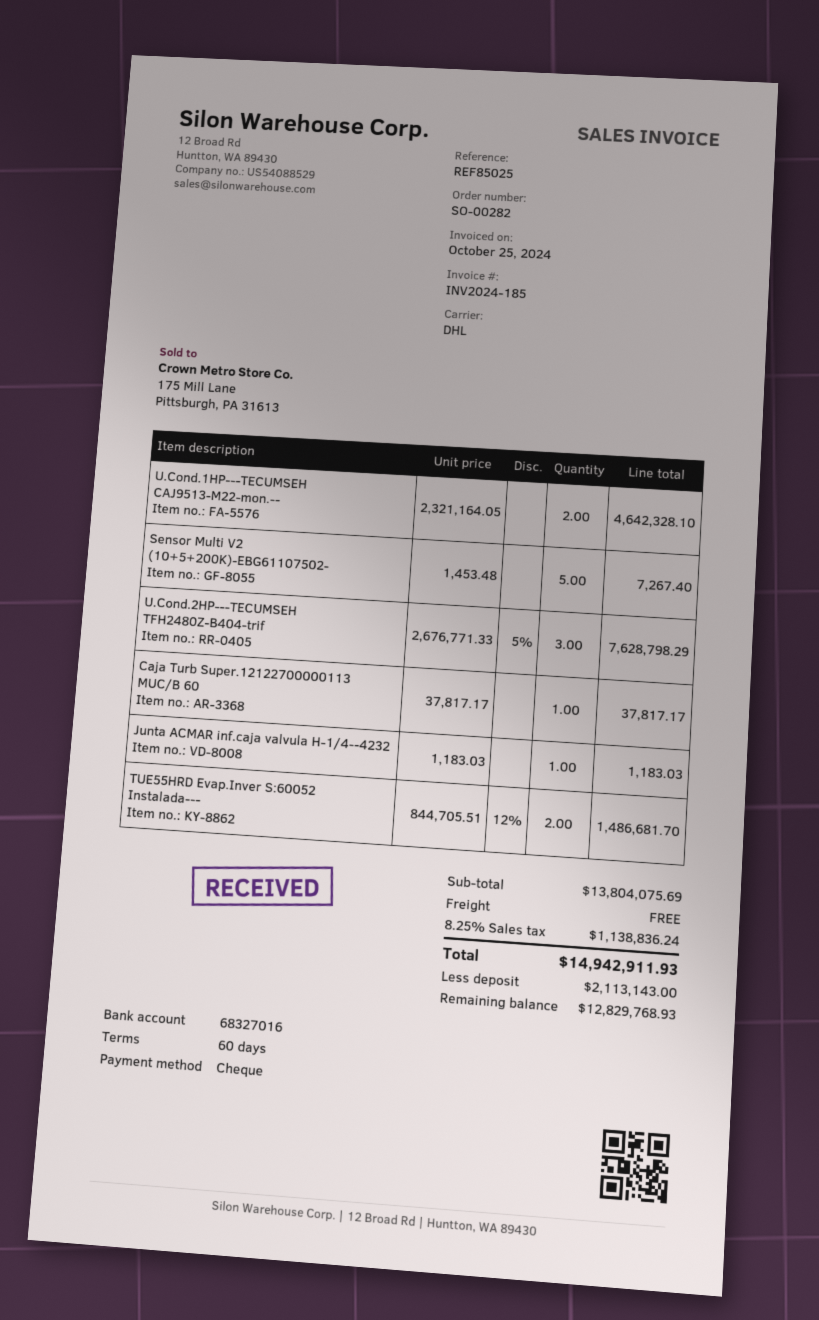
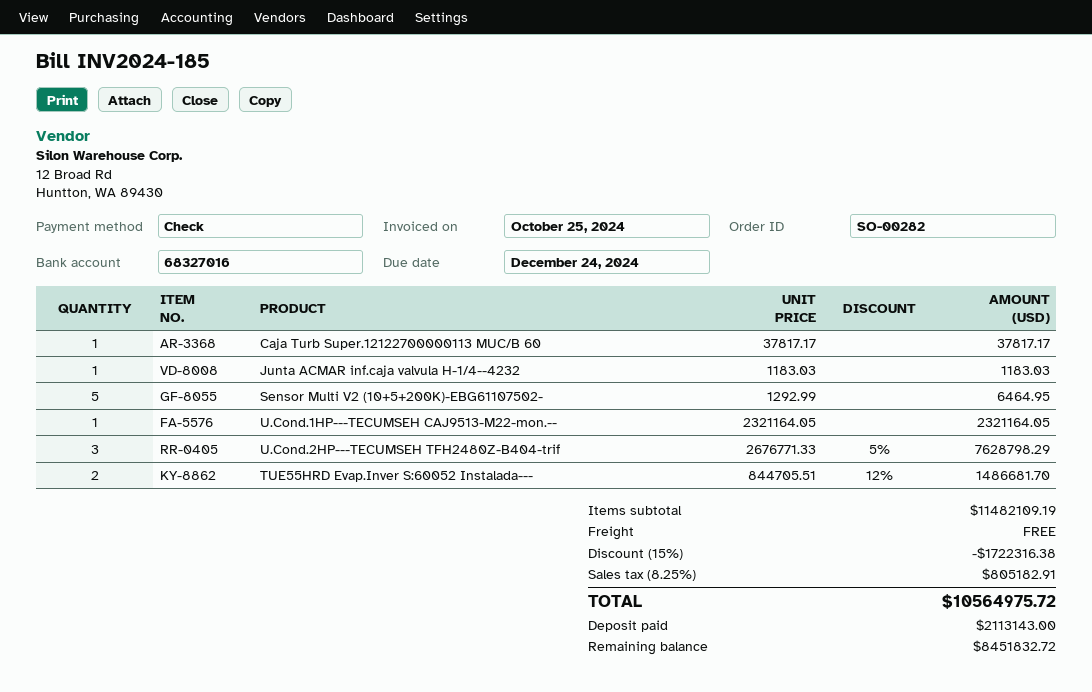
U.Cond.1HP---TECUMSEH CAJ9513-M22-mon.--: 2 x 2321164.05 = 4642328.10 -> 1 x 2321164.05 = 2321164.05
Sensor Multi V2 (10+5+200K)-EBG61107502-: 5 x 1453.48 = 7267.40 -> 5 x 1292.99 = 6464.95
subtotal: 13804075.69 -> 11482109.19
discount: none -> 15% = 1722316.38
tax: 8.25% = 1138836.24 -> 8.25% = 805182.91
total: 14942911.93 -> 10564975.72
balance: 12829768.93 -> 8451832.72

